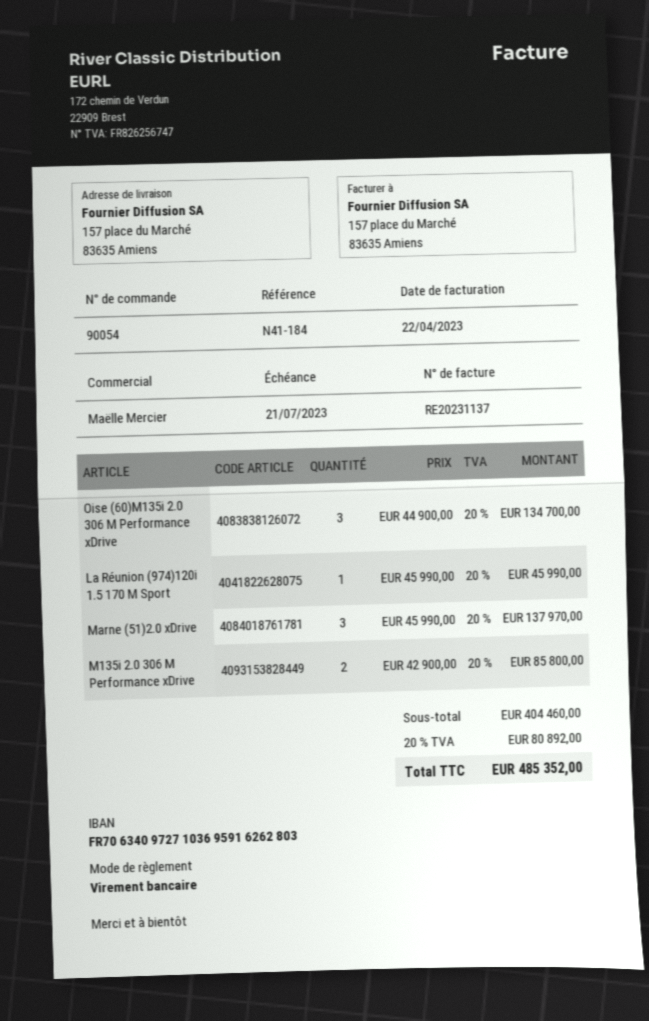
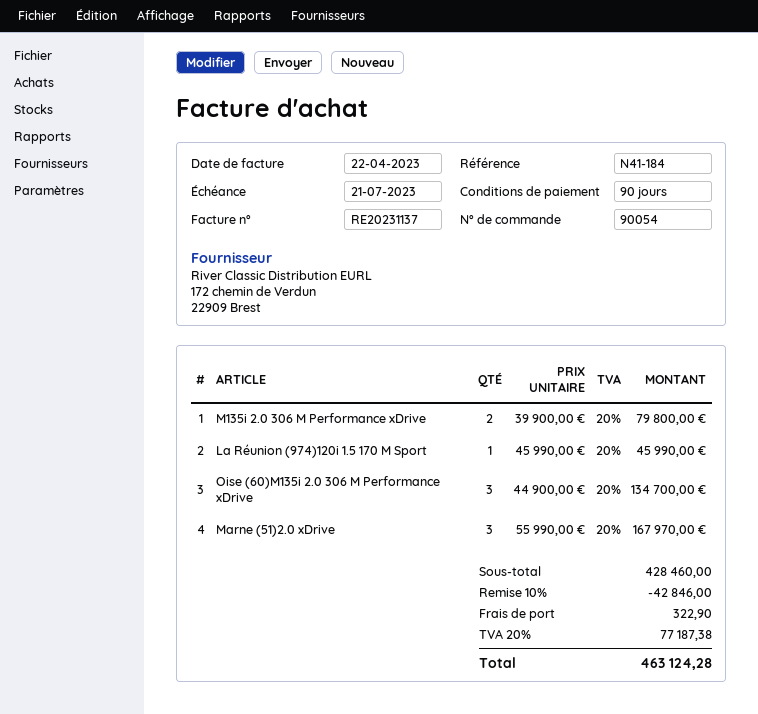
Marne (51)2.0 xDrive: 3 x 45990.00 = 137970.00 -> 3 x 55990.00 = 167970.00
M135i 2.0 306 M Performance xDrive: 2 x 42900.00 = 85800.00 -> 2 x 39900.00 = 79800.00
subtotal: 404460.00 -> 428460.00
discount: none -> 10% = 42846.00
shipping: none -> 322.90
tax: 20% = 80892.00 -> 20% = 77187.38
total: 485352.00 -> 463124.28

